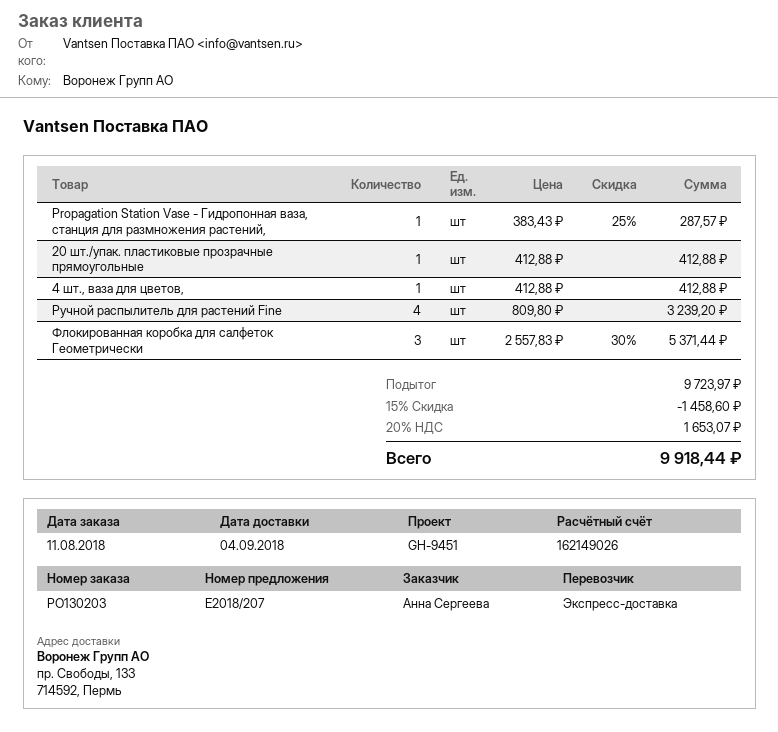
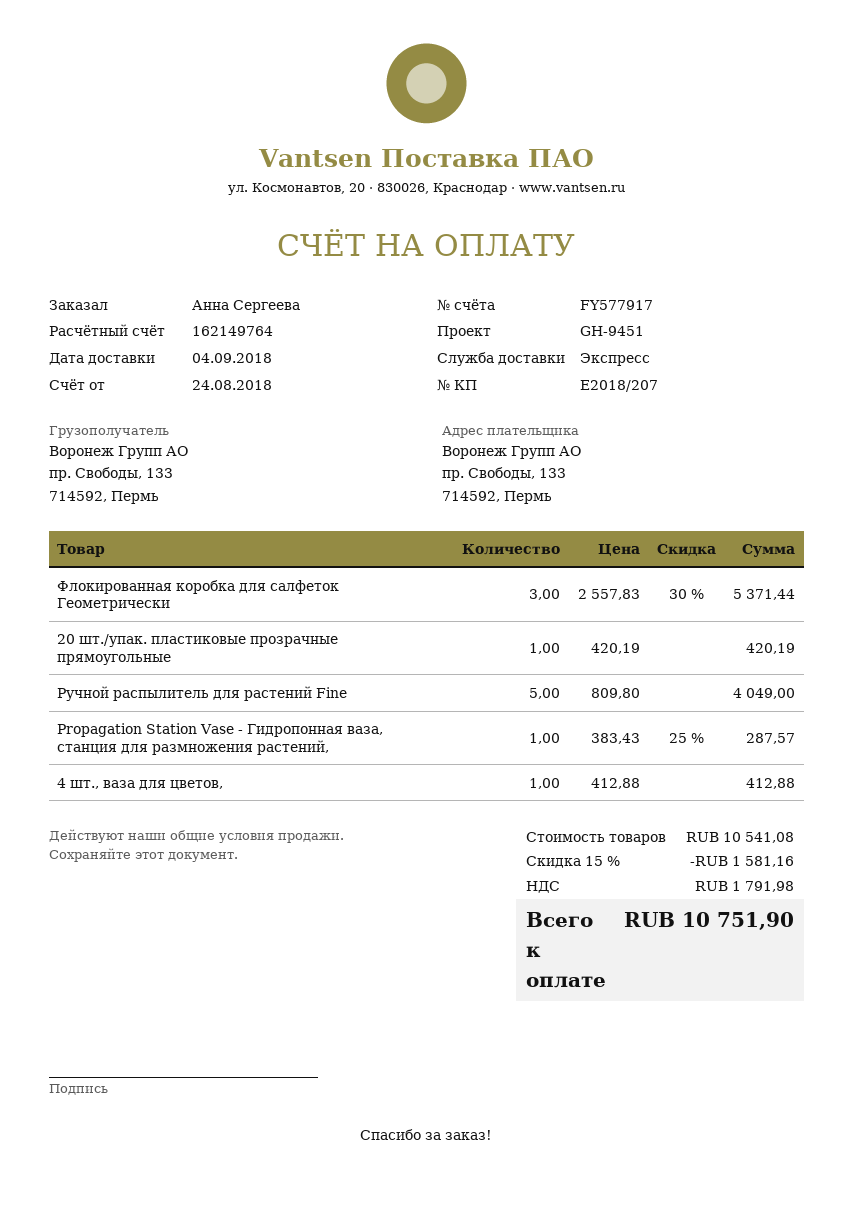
bank account: 162149026 -> 162149764
20 шт./упак. пластиковые прозрачные прямоугольные: 1 x 412.88 = 412.88 -> 1 x 420.19 = 420.19
Ручной распылитель для растений Fine: 4 x 809.80 = 3239.20 -> 5 x 809.80 = 4049.00
subtotal: 9723.97 -> 10541.08
discount: 15% = 1458.60 -> 15% = 1581.16
tax: 1653.07 -> 1791.98
total: 9918.44 -> 10751.90

